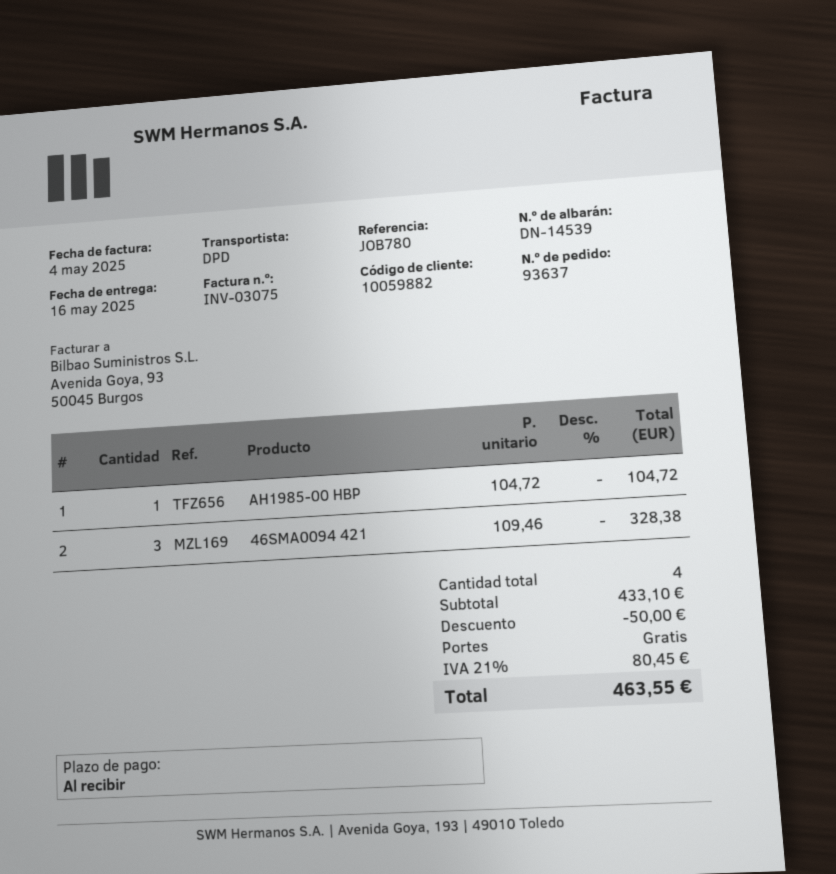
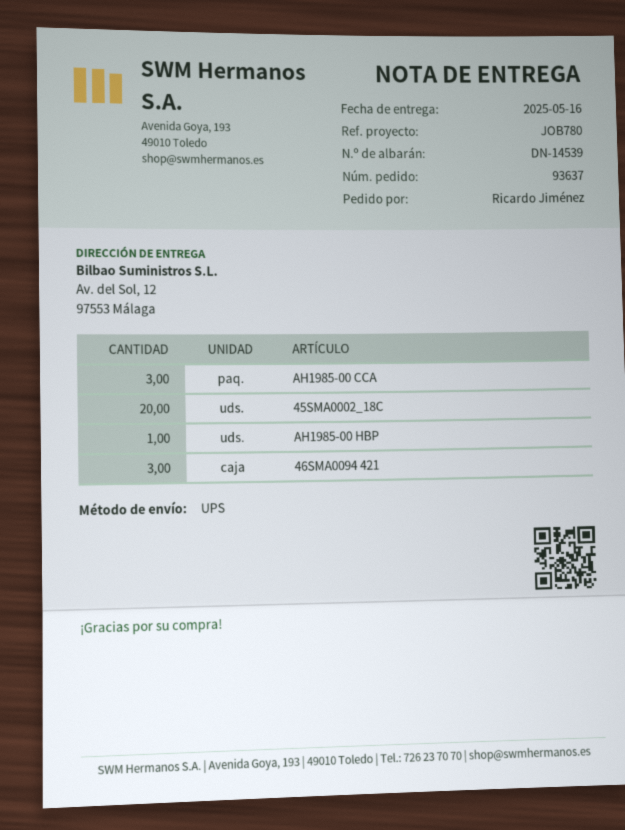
shipping method: DPD -> UPS
AH1985-00 CCA: none -> 3
45SMA0002_18C: none -> 20

